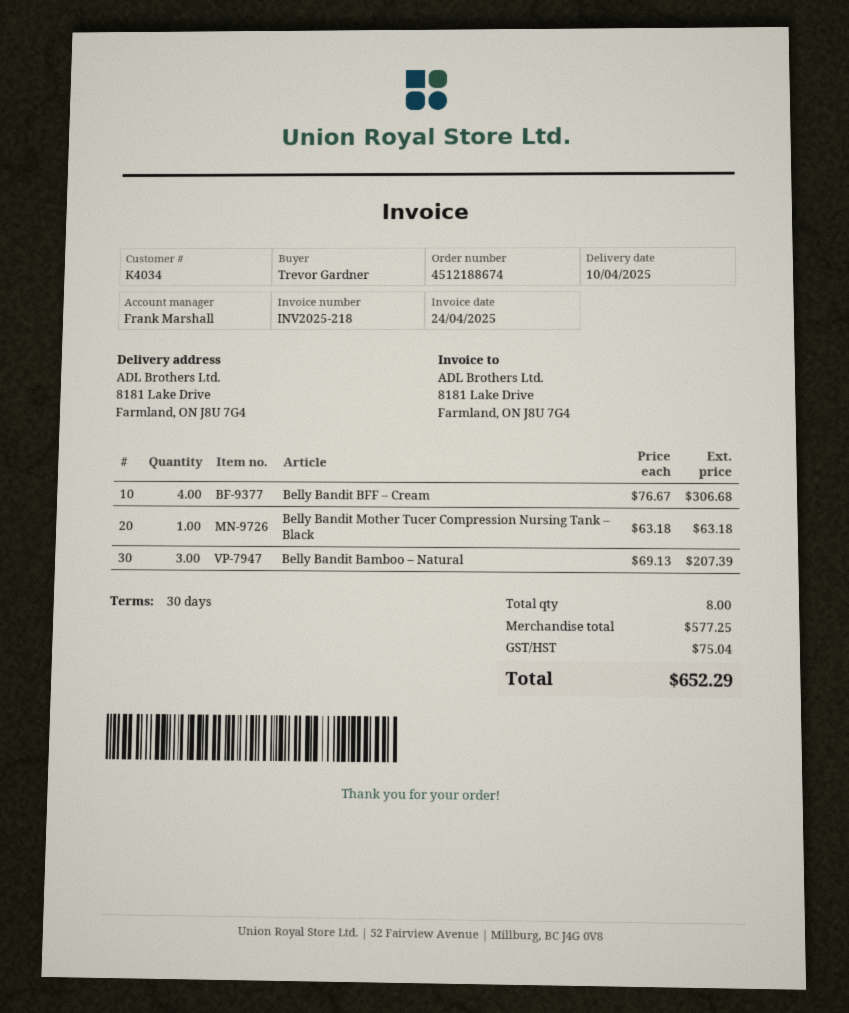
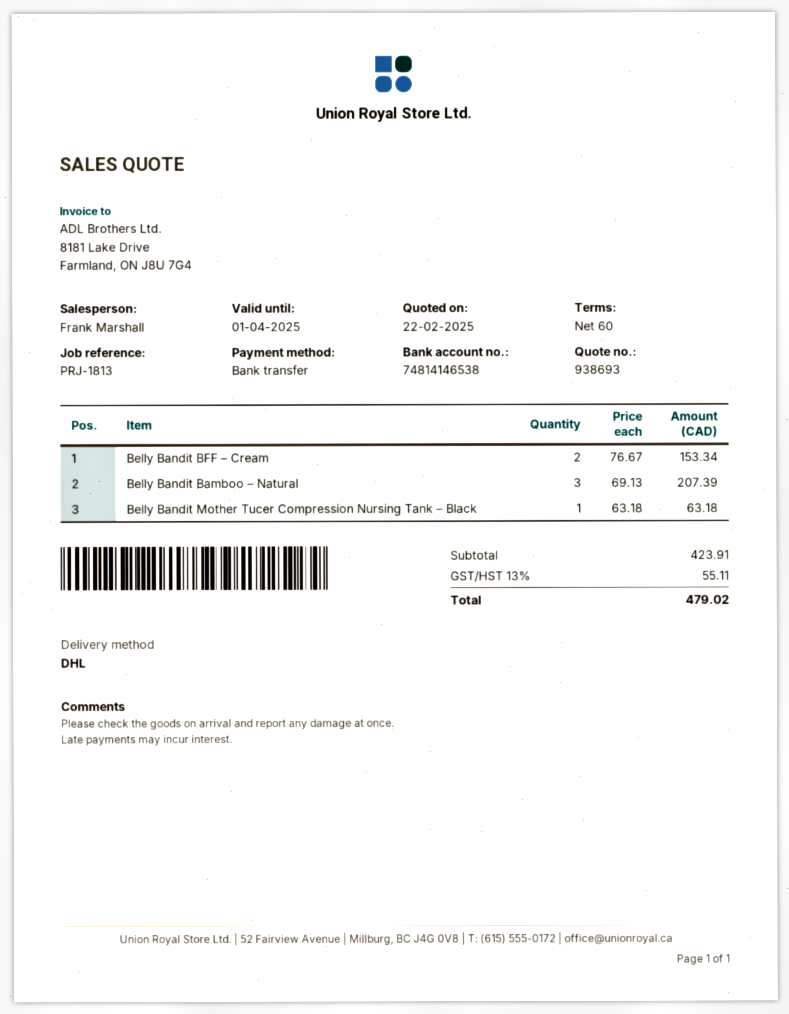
payment terms: 30 days -> 60 days
Belly Bandit BFF – Cream: 4 x 76.67 = 306.68 -> 2 x 76.67 = 153.34
subtotal: 577.25 -> 423.91
tax: 75.04 -> 55.11
total: 652.29 -> 479.02

